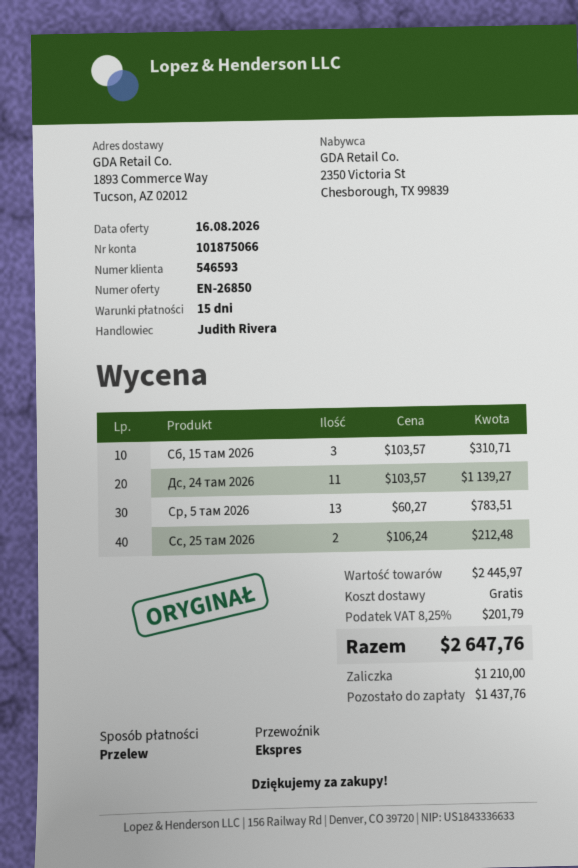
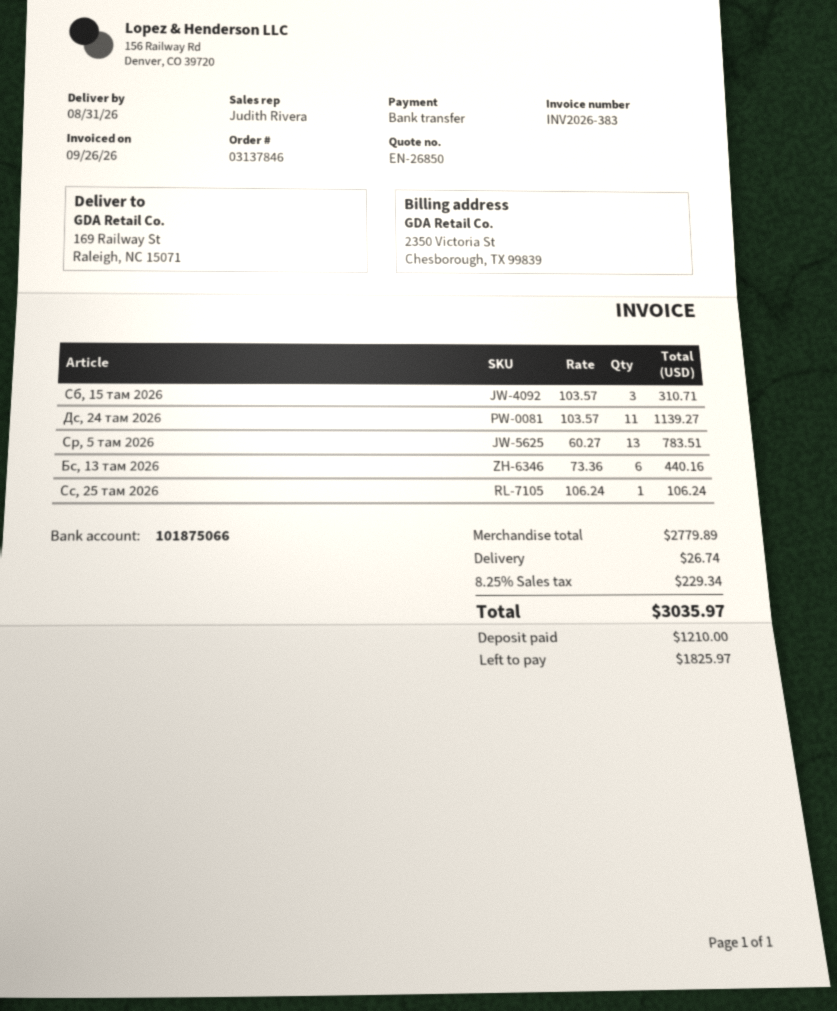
ship to: 1893 Commerce Way, Tucson, AZ 02012 -> 169 Railway St, Raleigh, NC 15071
Сс, 25 там 2026: 2 x 106.24 = 212.48 -> 1 x 106.24 = 106.24
Бс, 13 там 2026: none -> 6 x 73.36 = 440.16
subtotal: 2445.97 -> 2779.89
shipping: 0.00 -> 26.74
tax: 8.25% = 201.79 -> 8.25% = 229.34
total: 2647.76 -> 3035.97
balance: 1437.76 -> 1825.97

